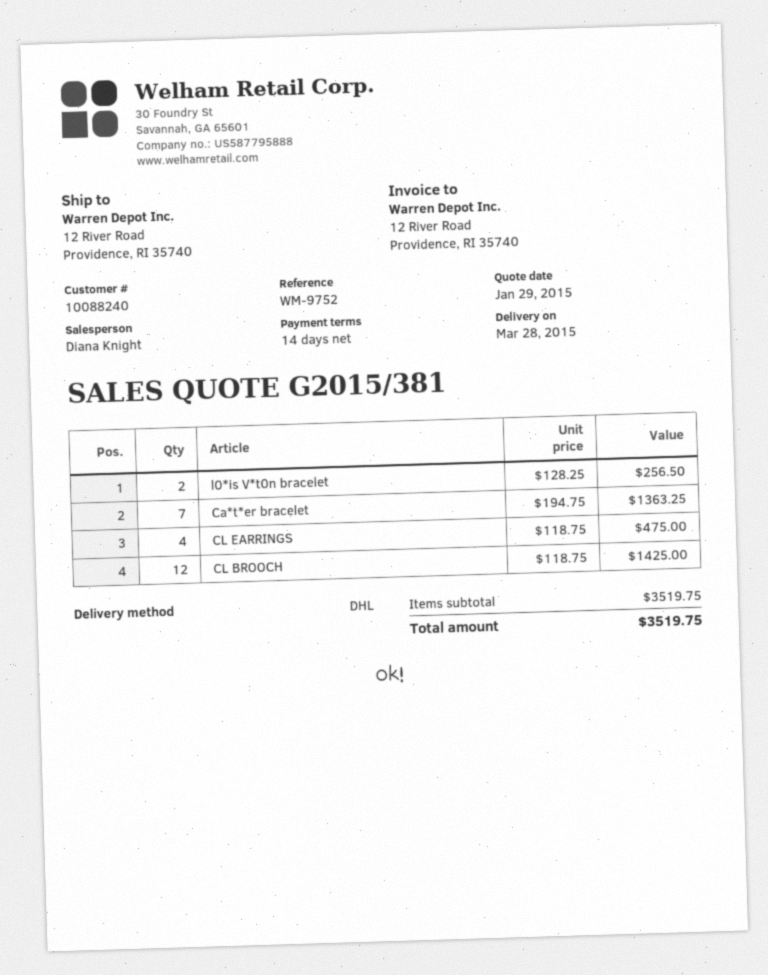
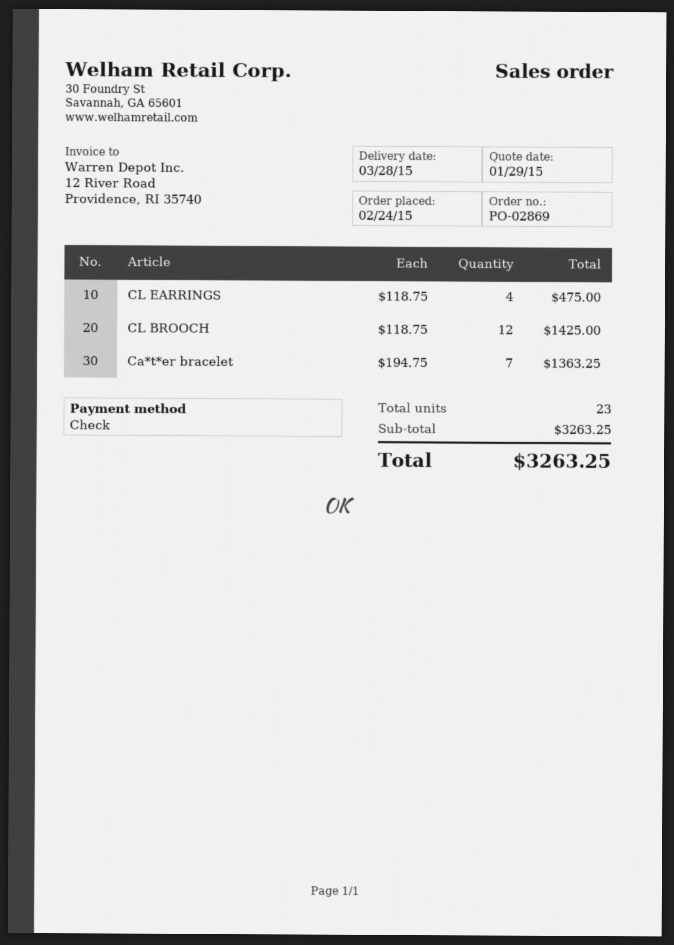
l0*is V*t0n bracelet: 2 x 128.25 = 256.50 -> none
subtotal: 3519.75 -> 3263.25
total: 3519.75 -> 3263.25

